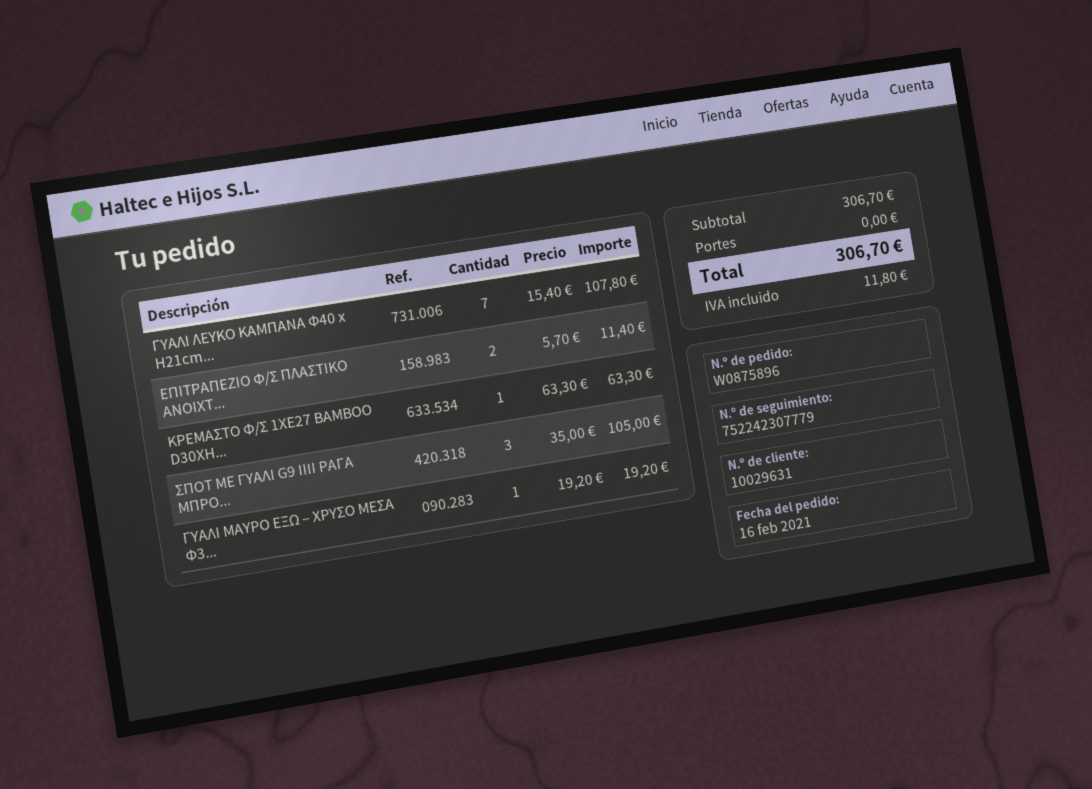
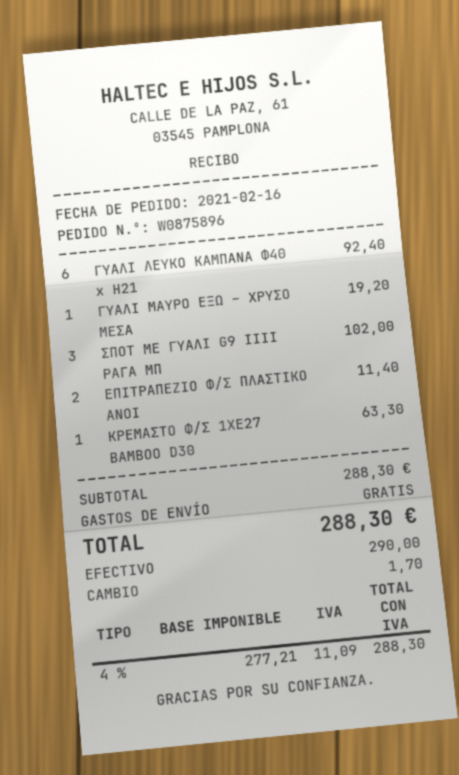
ΓΥΑΛΙ ΛΕΥΚΟ ΚΑΜΠΑΝΑ Φ40 x H21cm...: 7 for 107.80 -> 6 for 92.40
ΣΠΟΤ ΜΕ ΓΥΑΛΙ G9 IIII ΡΑΓΑ ΜΠΡΟ...: 3 for 105.00 -> 3 for 102.00
subtotal: 306.70 -> 288.30
tax: 11.80 -> 11.09
total: 306.70 -> 288.30

